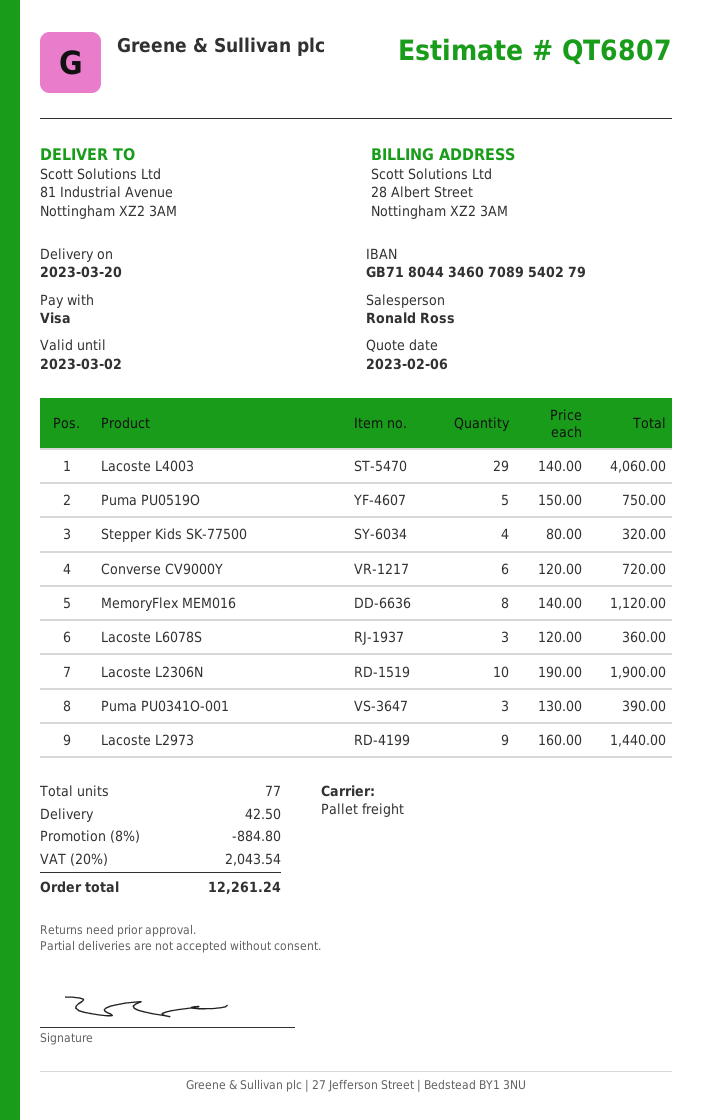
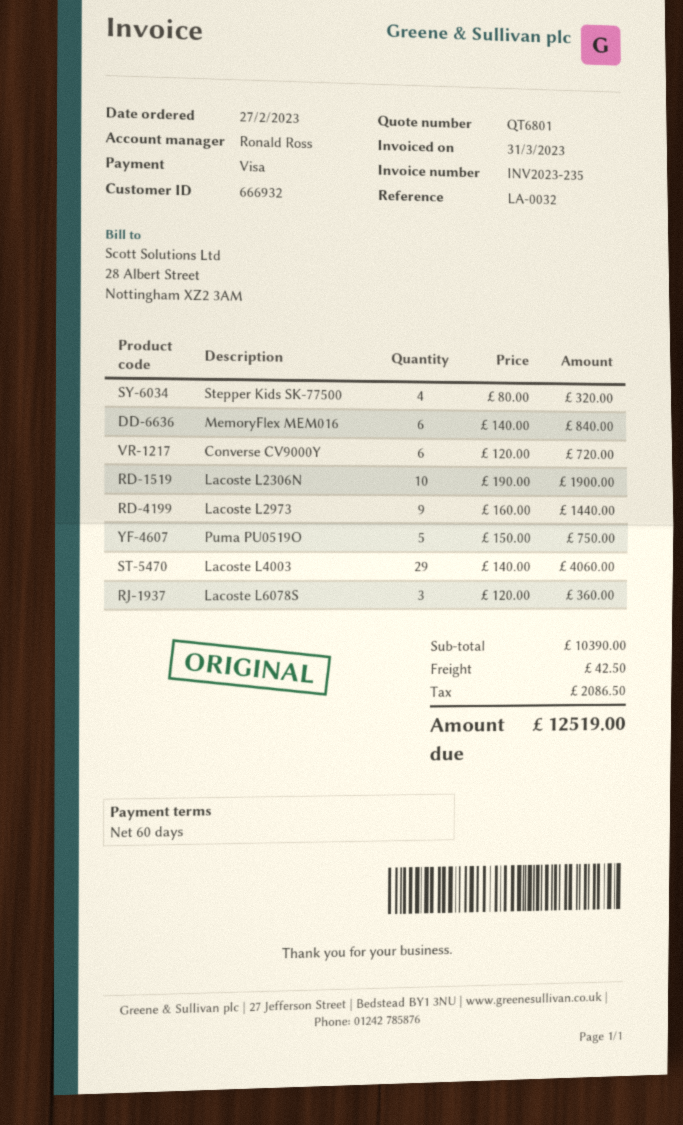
quote number: QT6807 -> QT6801
MemoryFlex MEM016: 8 x 140.00 = 1120.00 -> 6 x 140.00 = 840.00
Puma PU0341O-001: 3 x 130.00 = 390.00 -> none
discount: 8% = 884.80 -> none
tax: 2043.54 -> 2086.50
total: 12261.24 -> 12519.00

